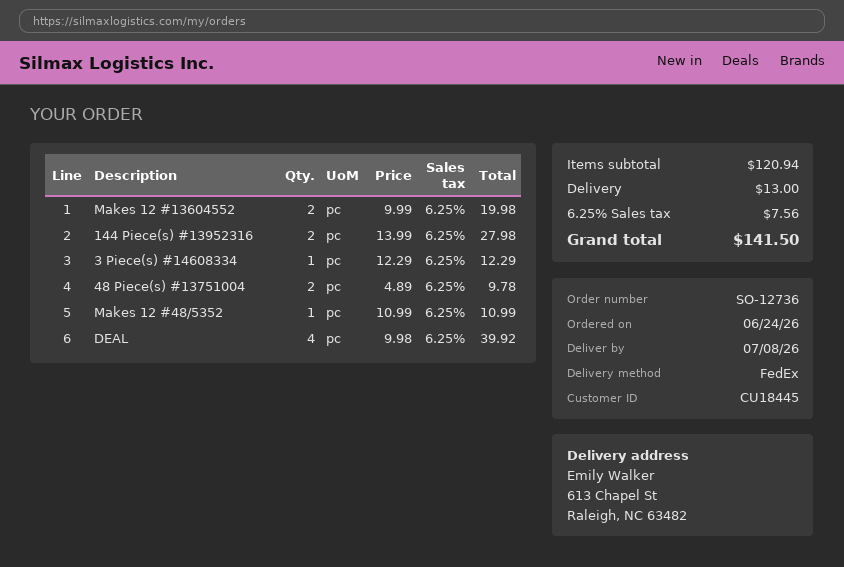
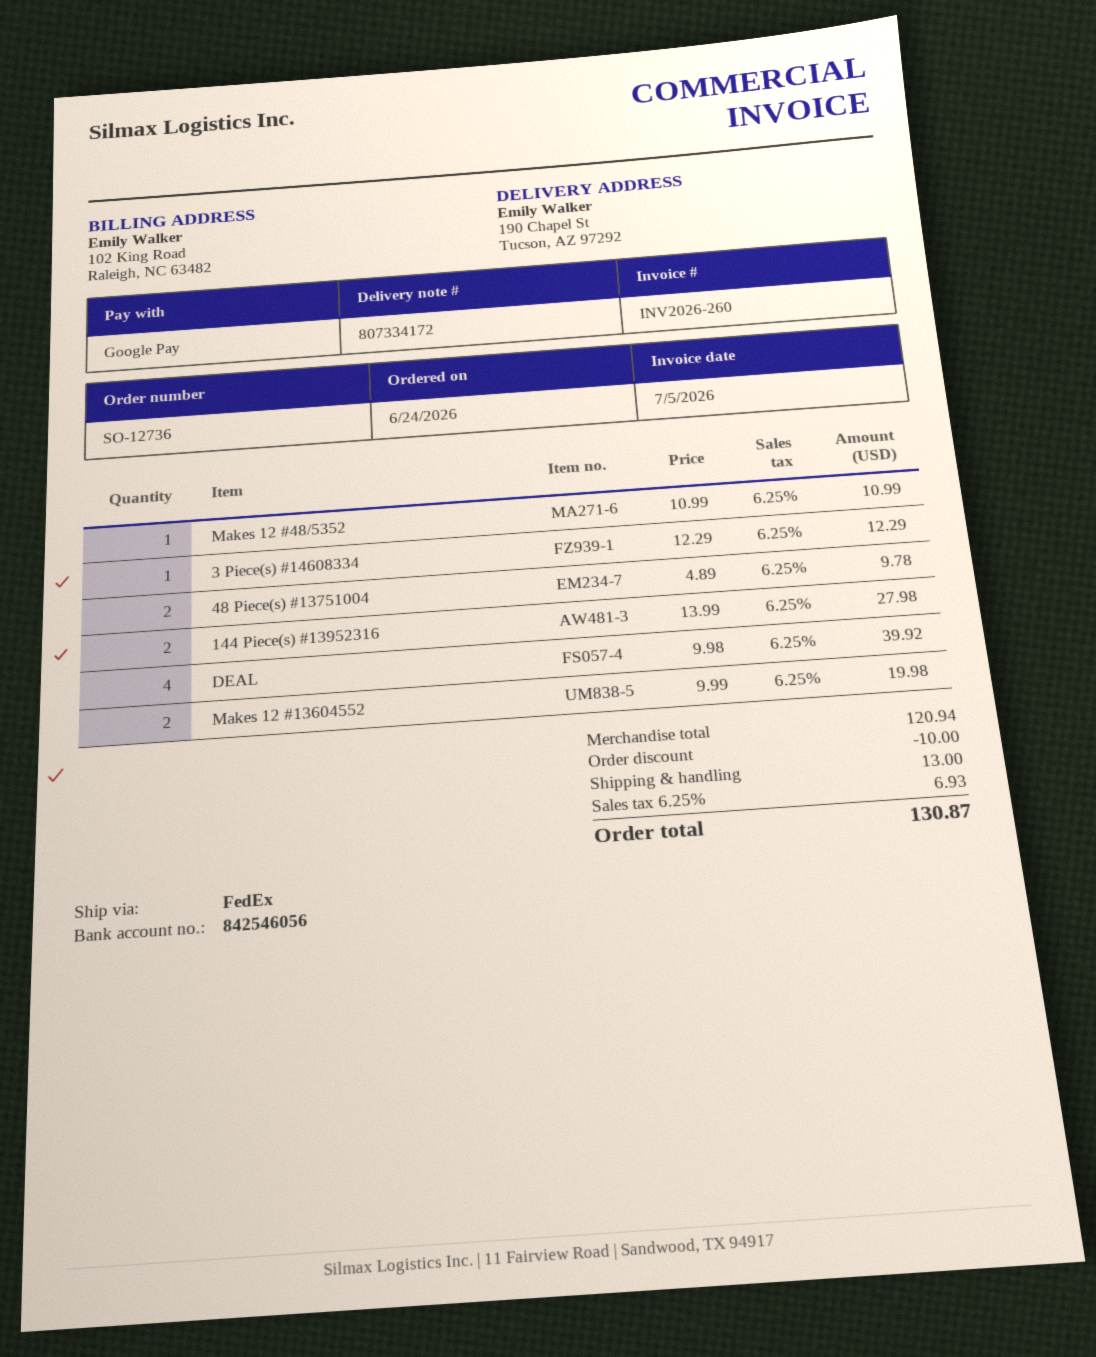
ship to: 613 Chapel St, Raleigh, NC 63482 -> 190 Chapel St, Tucson, AZ 97292
discount: none -> 10.00
tax: 6.25% = 7.56 -> 6.25% = 6.93
total: 141.50 -> 130.87

